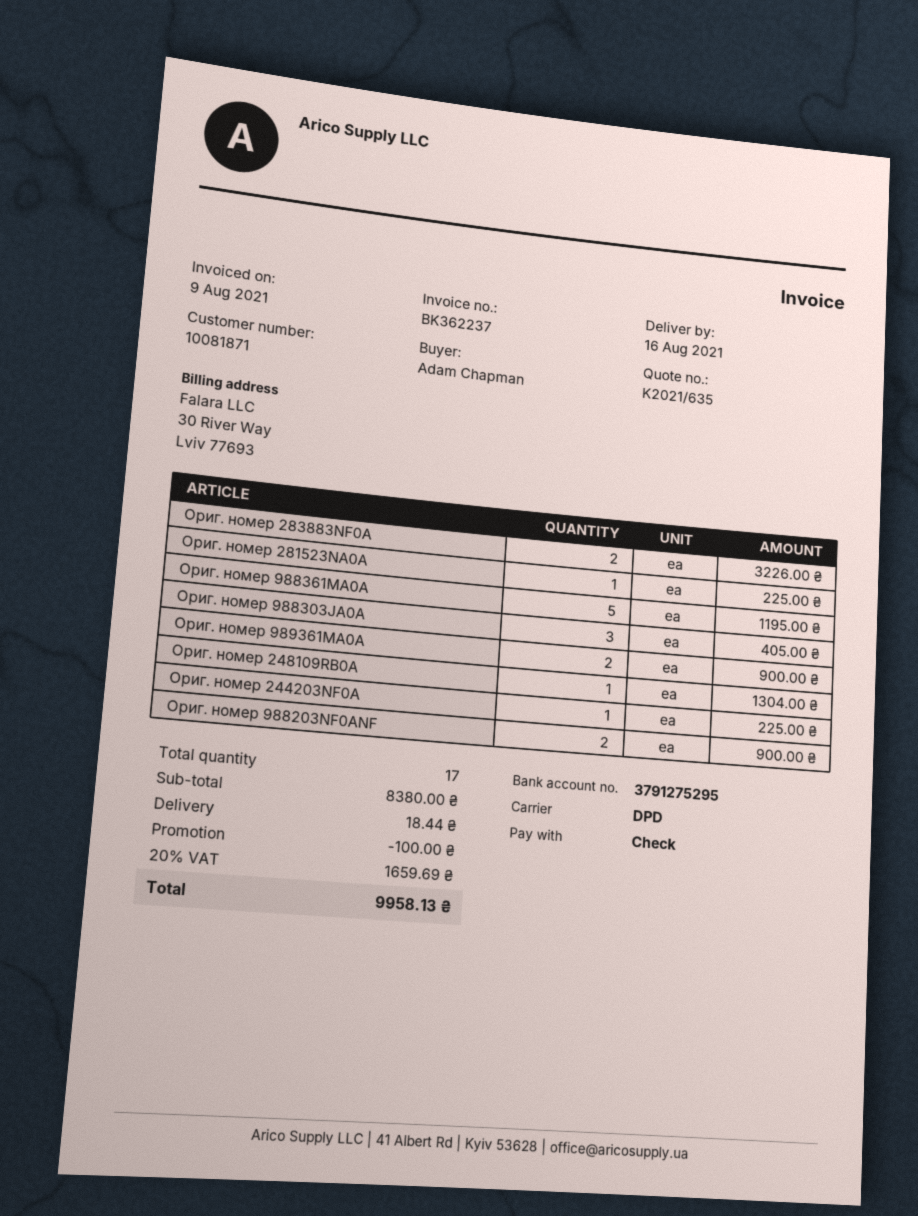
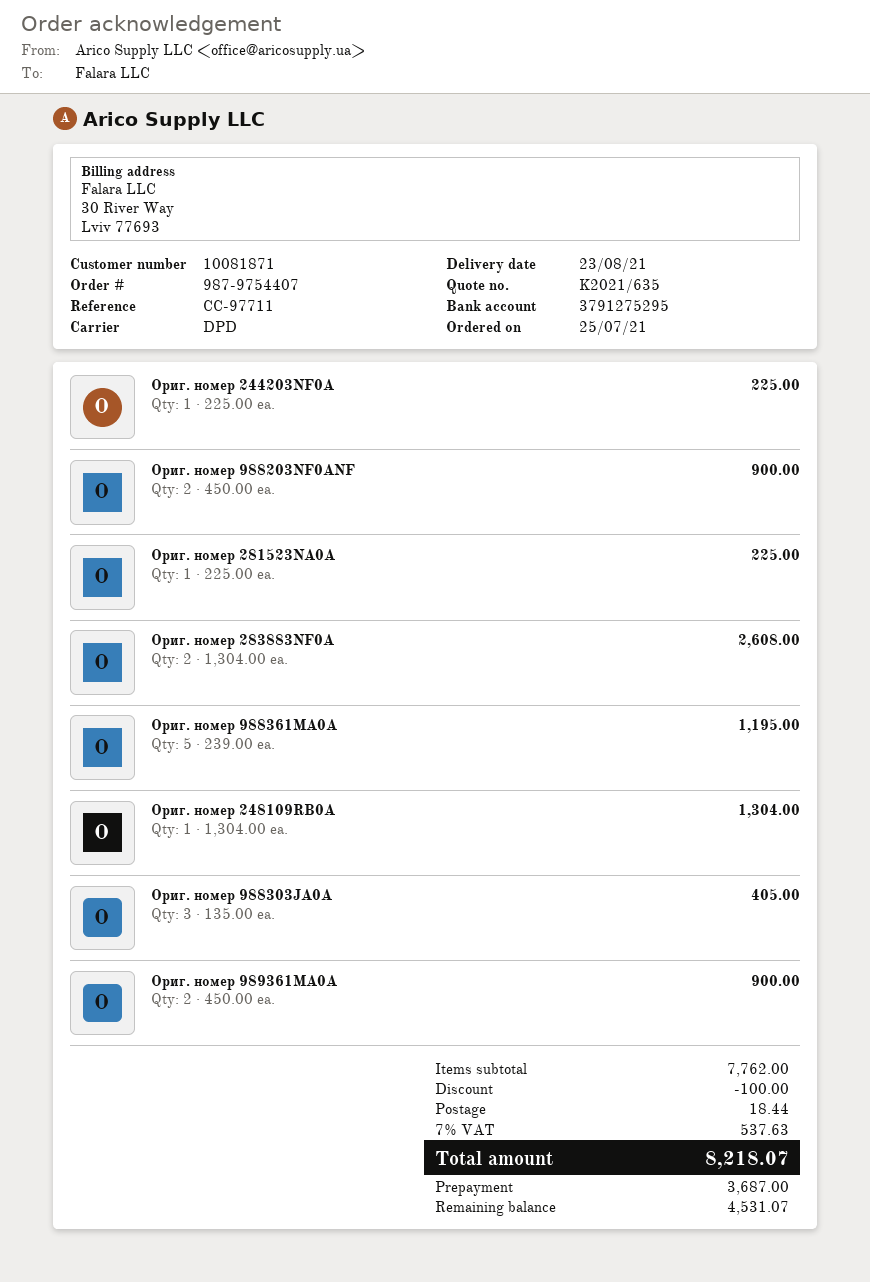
delivery date: 2021-08-16 -> 2021-08-23
Ориг. номер 283883NF0A: 2 for 3226.00 -> 2 for 2608.00
subtotal: 8380.00 -> 7762.00
tax: 20% = 1659.69 -> 7% = 537.63
total: 9958.13 -> 8218.07

